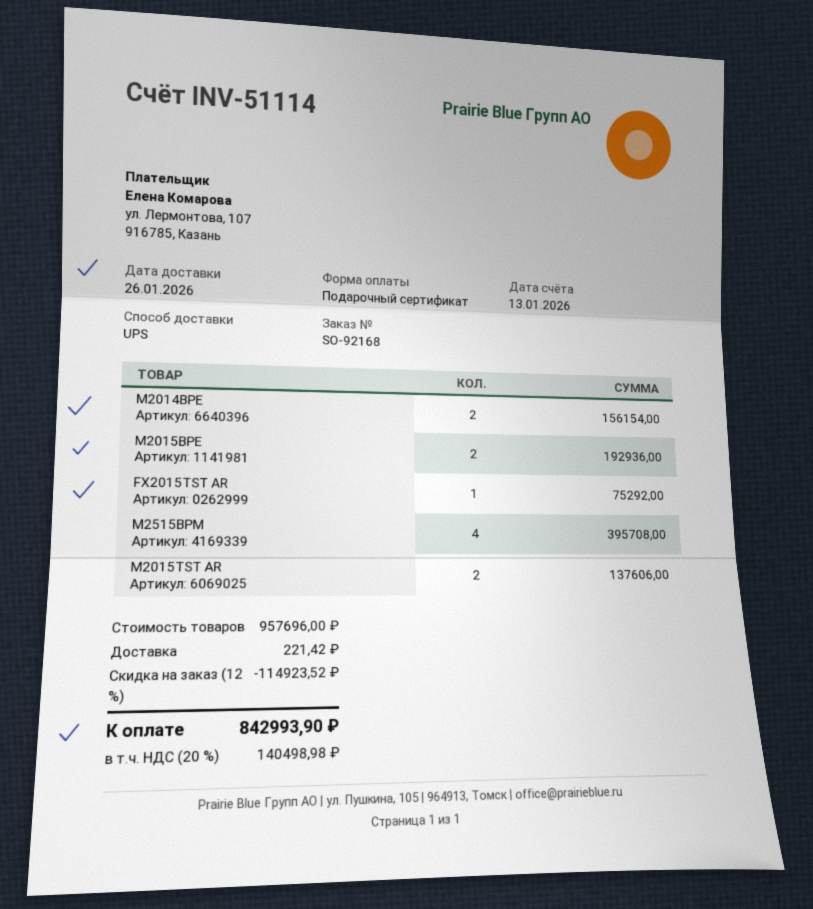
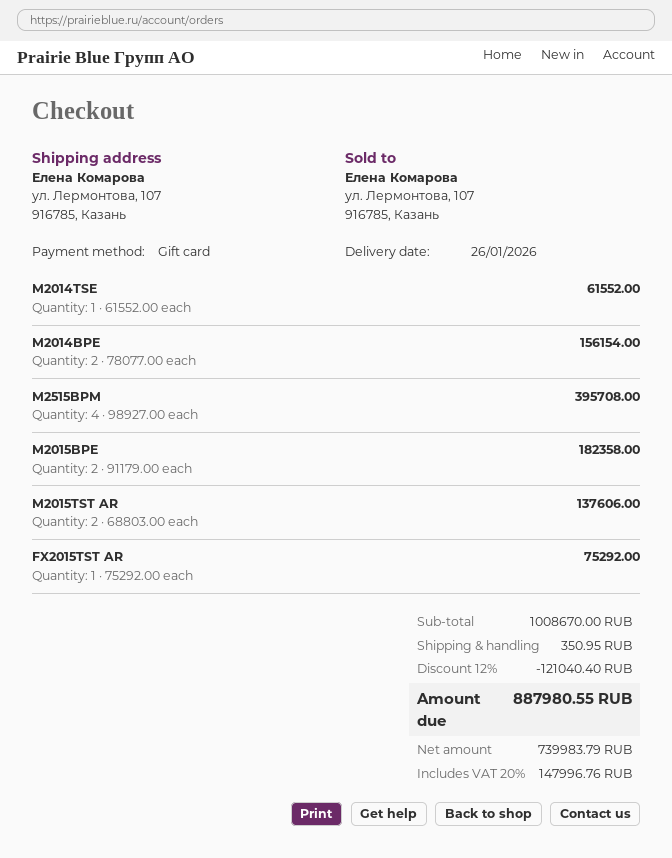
M2015BPE: 2 for 192936.00 -> 2 for 182358.00
M2014TSE: none -> 1 for 61552.00
subtotal: 957696.00 -> 1008670.00
discount: 12% = 114923.52 -> 12% = 121040.40
shipping: 221.42 -> 350.95
tax: 20% = 140498.98 -> 20% = 147996.76
total: 842993.90 -> 887980.55

